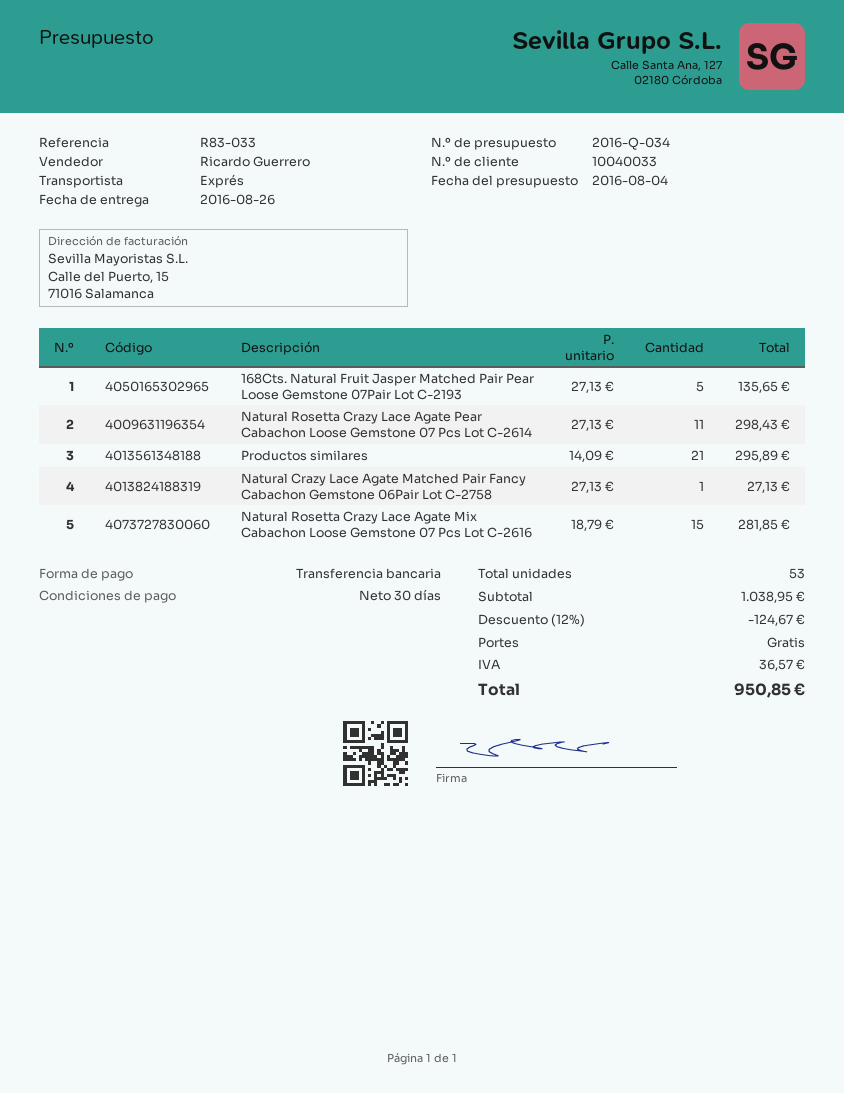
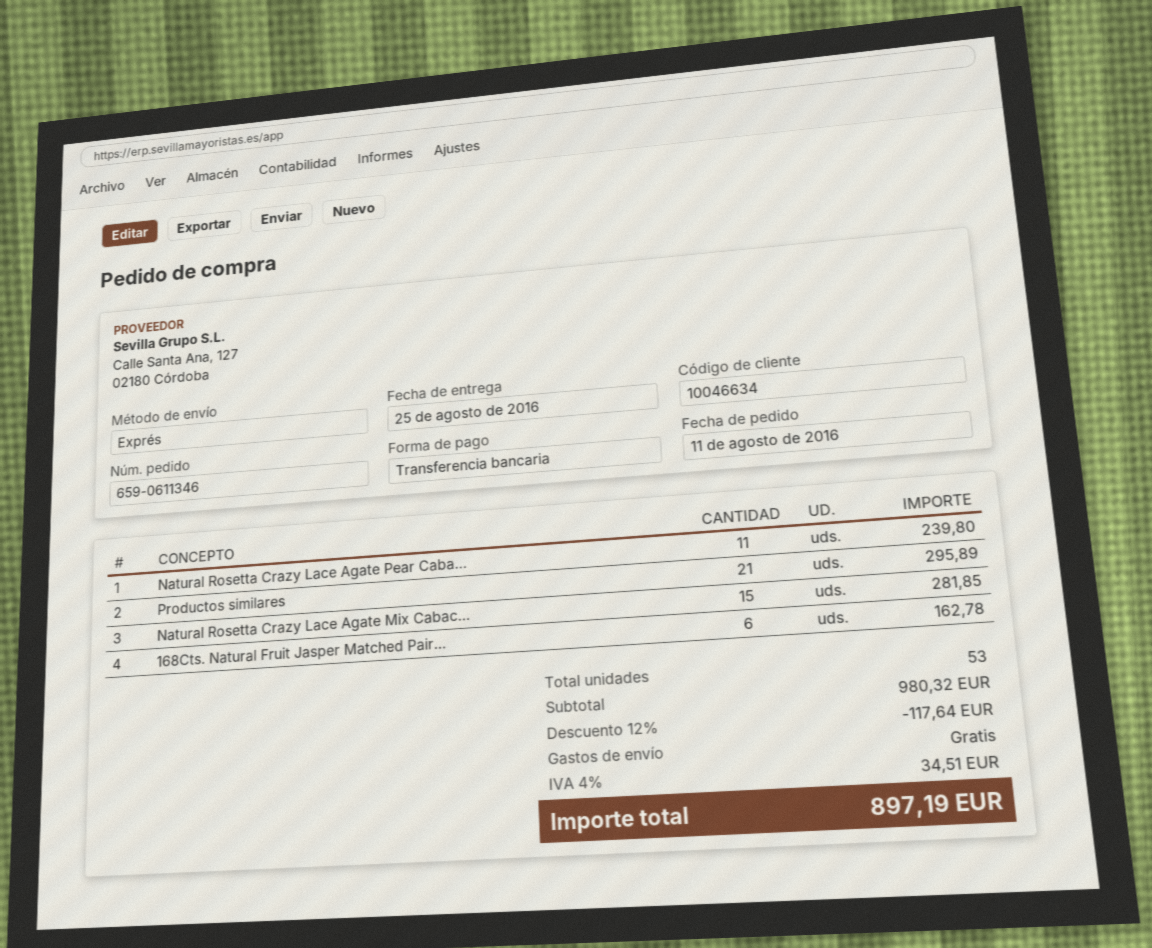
delivery date: 2016-08-26 -> 2016-08-25
customer number: 10040033 -> 10046634
168Cts. Natural Fruit Jasper Matched Pair Pear Loose Gemstone 07Pair Lot C-2193: 5 for 135.65 -> 6 for 162.78
Natural Rosetta Crazy Lace Agate Pear Cabachon Loose Gemstone 07 Pcs Lot C-2614: 11 for 298.43 -> 11 for 239.80
Natural Crazy Lace Agate Matched Pair Fancy Cabachon Gemstone 06Pair Lot C-2758: 1 for 27.13 -> none
subtotal: 1038.95 -> 980.32
discount: 12% = 124.67 -> 12% = 117.64
tax: 36.57 -> 34.51
total: 950.85 -> 897.19

